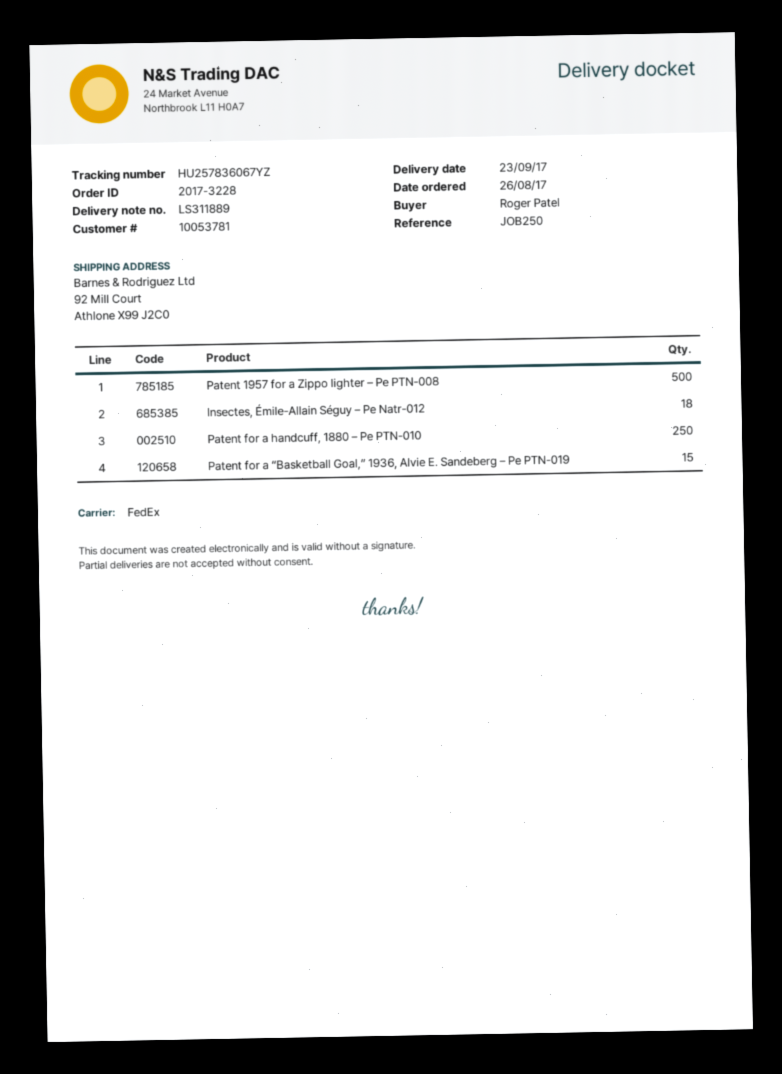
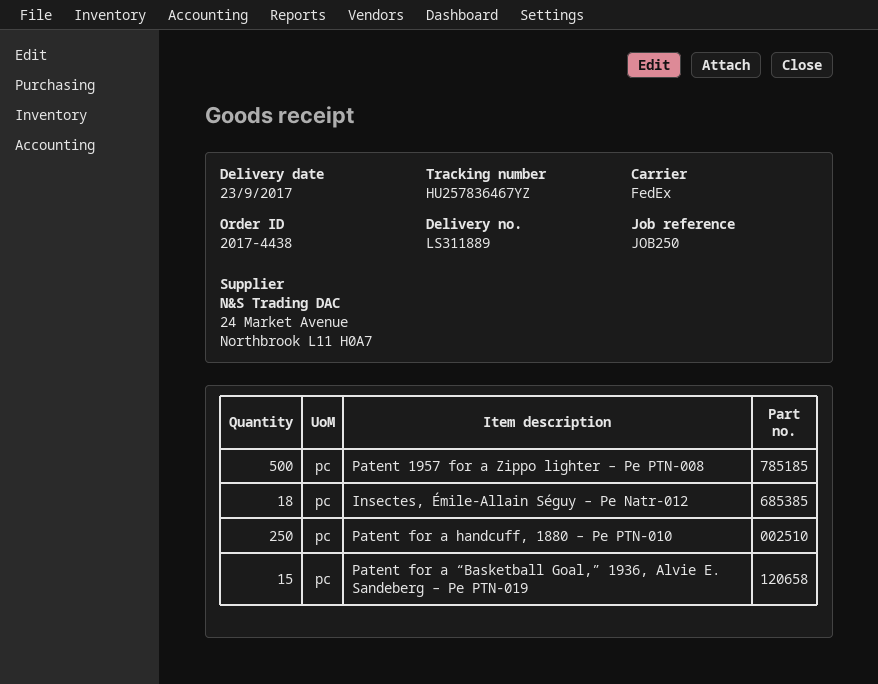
order number: 2017-3228 -> 2017-4438
tracking number: HU257836067YZ -> HU257836467YZ

